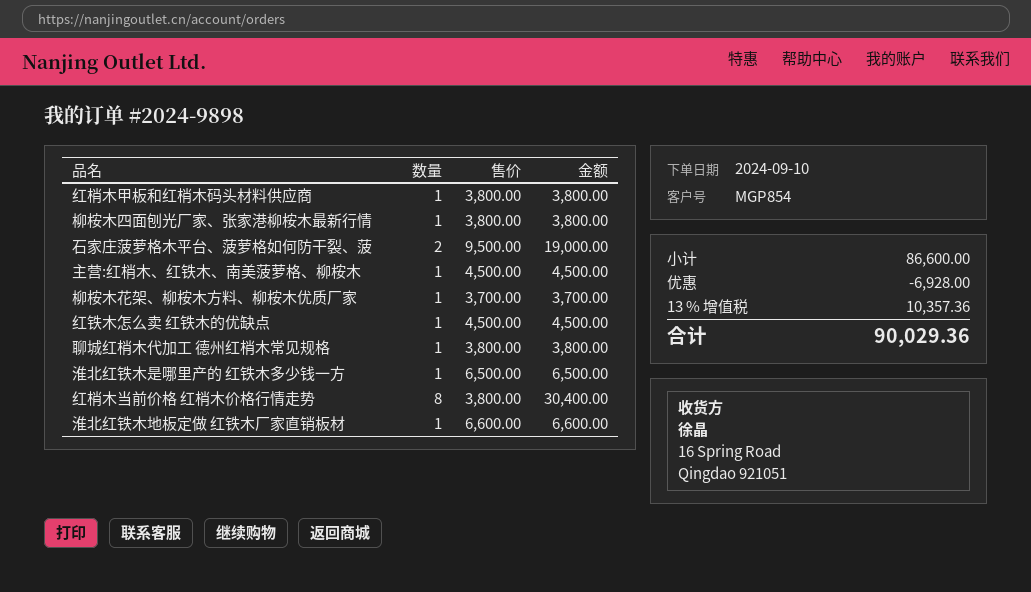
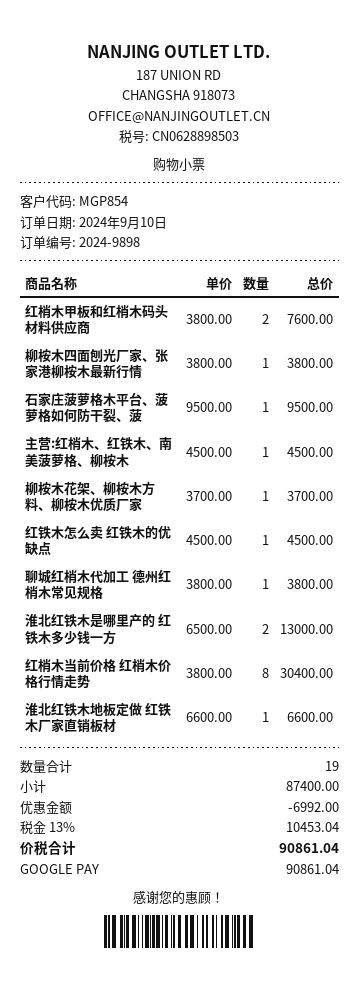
红梢木甲板和红梢木码头材料供应商: 1 x 3800.00 = 3800.00 -> 2 x 3800.00 = 7600.00
石家庄菠萝格木平台、菠萝格如何防干裂、菠: 2 x 9500.00 = 19000.00 -> 1 x 9500.00 = 9500.00
淮北红铁木是哪里产的 红铁木多少钱一方: 1 x 6500.00 = 6500.00 -> 2 x 6500.00 = 13000.00
subtotal: 86600.00 -> 87400.00
discount: 6928.00 -> 6992.00
tax: 13% = 10357.36 -> 13% = 10453.04
total: 90029.36 -> 90861.04

